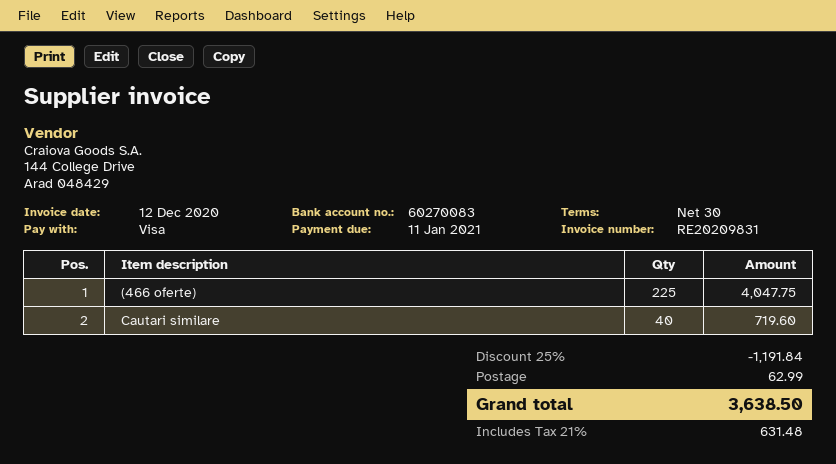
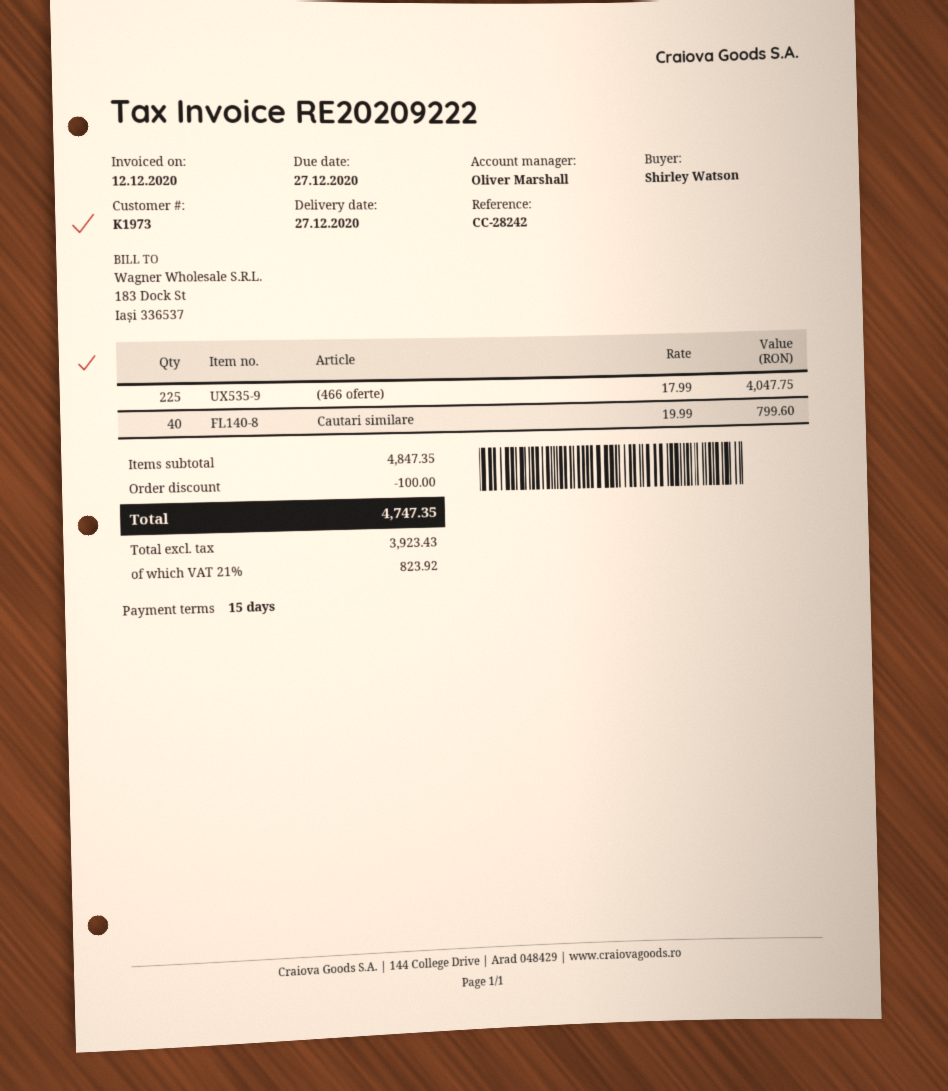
invoice number: RE20209831 -> RE20209222
payment terms: 30 days -> 15 days
due date: 2021-01-11 -> 2020-12-27
Cautari similare: 40 for 719.60 -> 40 for 799.60
discount: 1191.84 -> 100.00
shipping: 62.99 -> none
tax: 21% = 631.48 -> 21% = 823.92
total: 3638.50 -> 4747.35

